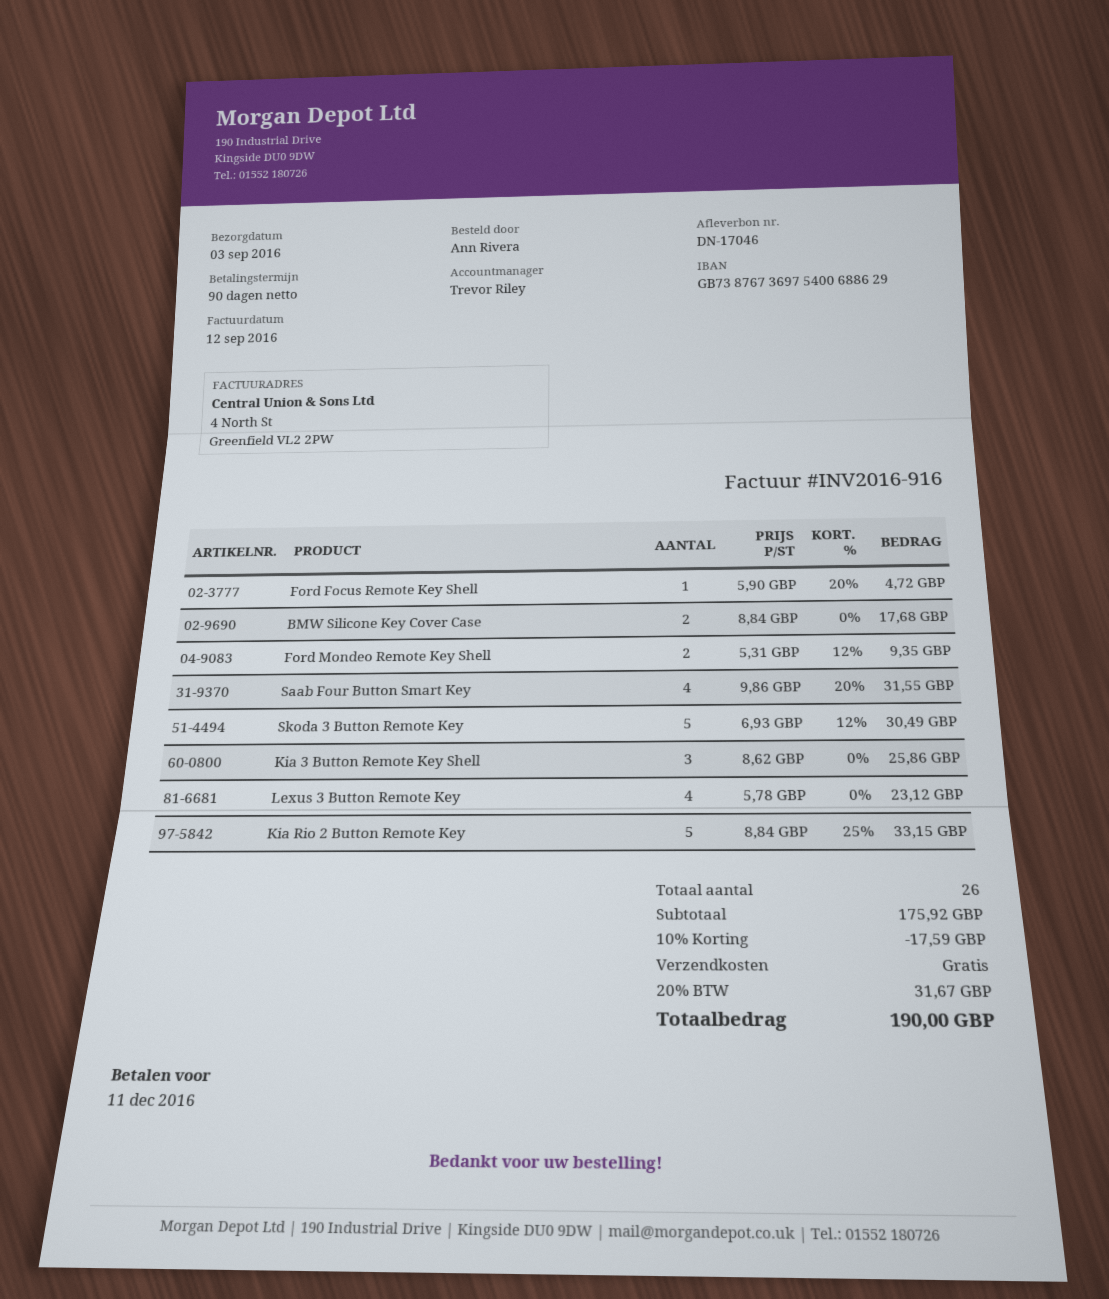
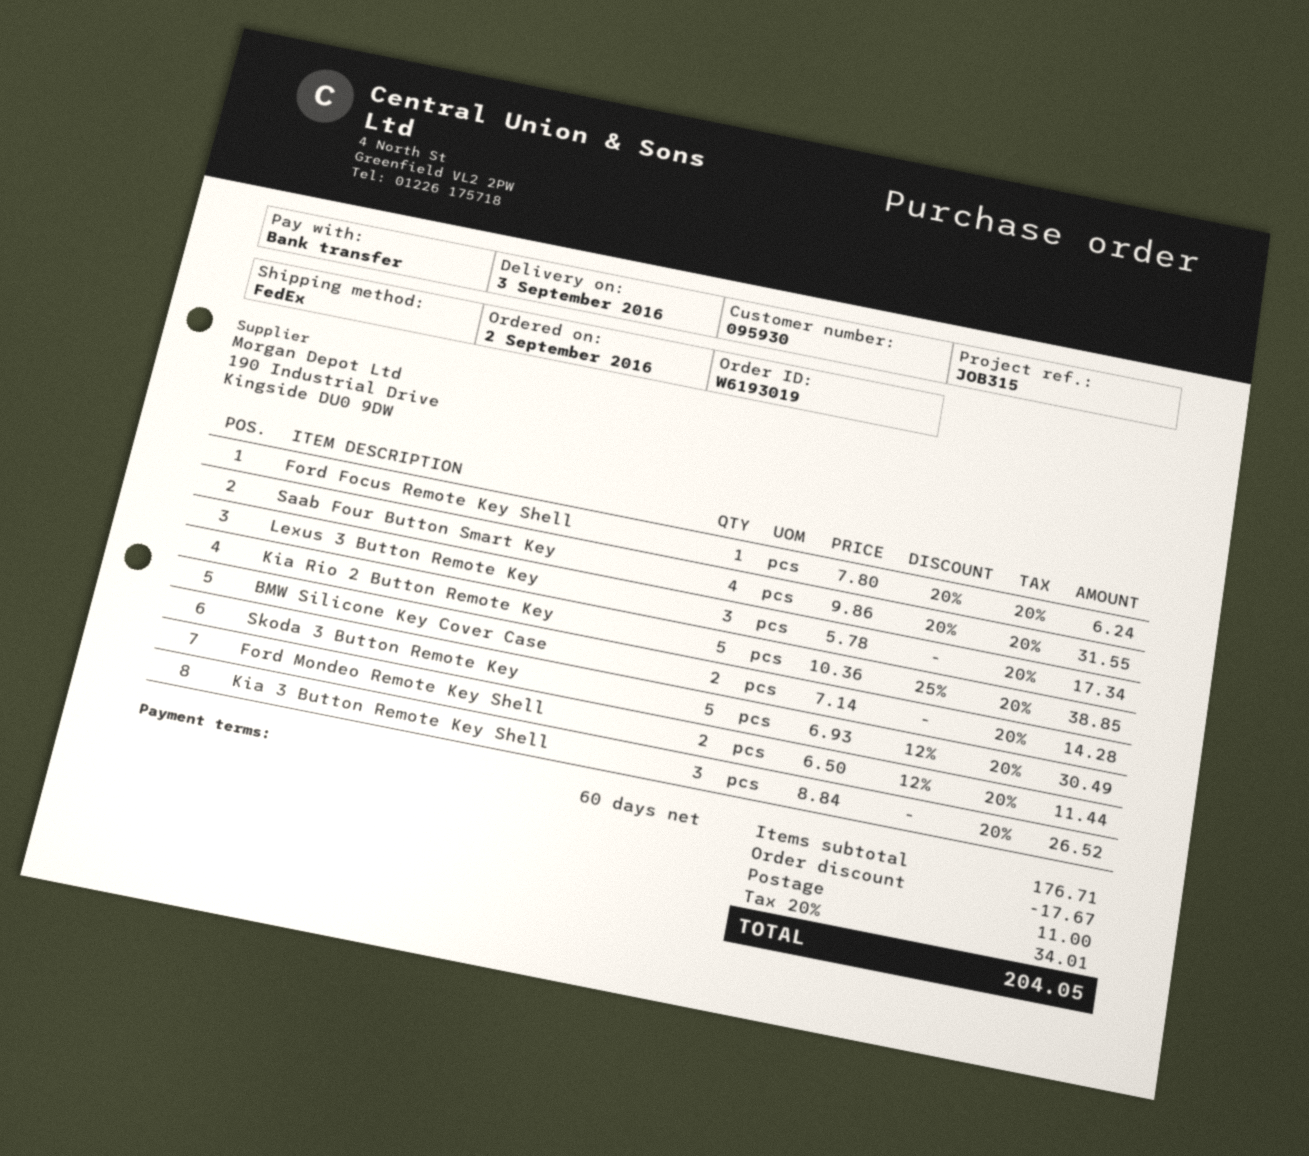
payment terms: 90 days -> 60 days
Ford Focus Remote Key Shell: 1 x 5.90 - 20% = 4.72 -> 1 x 7.80 - 20% = 6.24
BMW Silicone Key Cover Case: 2 x 8.84 = 17.68 -> 2 x 7.14 = 14.28
Ford Mondeo Remote Key Shell: 2 x 5.31 - 12% = 9.35 -> 2 x 6.50 - 12% = 11.44
Kia 3 Button Remote Key Shell: 3 x 8.62 = 25.86 -> 3 x 8.84 = 26.52
Lexus 3 Button Remote Key: 4 x 5.78 = 23.12 -> 3 x 5.78 = 17.34
Kia Rio 2 Button Remote Key: 5 x 8.84 - 25% = 33.15 -> 5 x 10.36 - 25% = 38.85
subtotal: 175.92 -> 176.71
discount: 17.59 -> 17.67
shipping: 0.00 -> 11.00
tax: 20% = 31.67 -> 20% = 34.01
total: 190.00 -> 204.05

